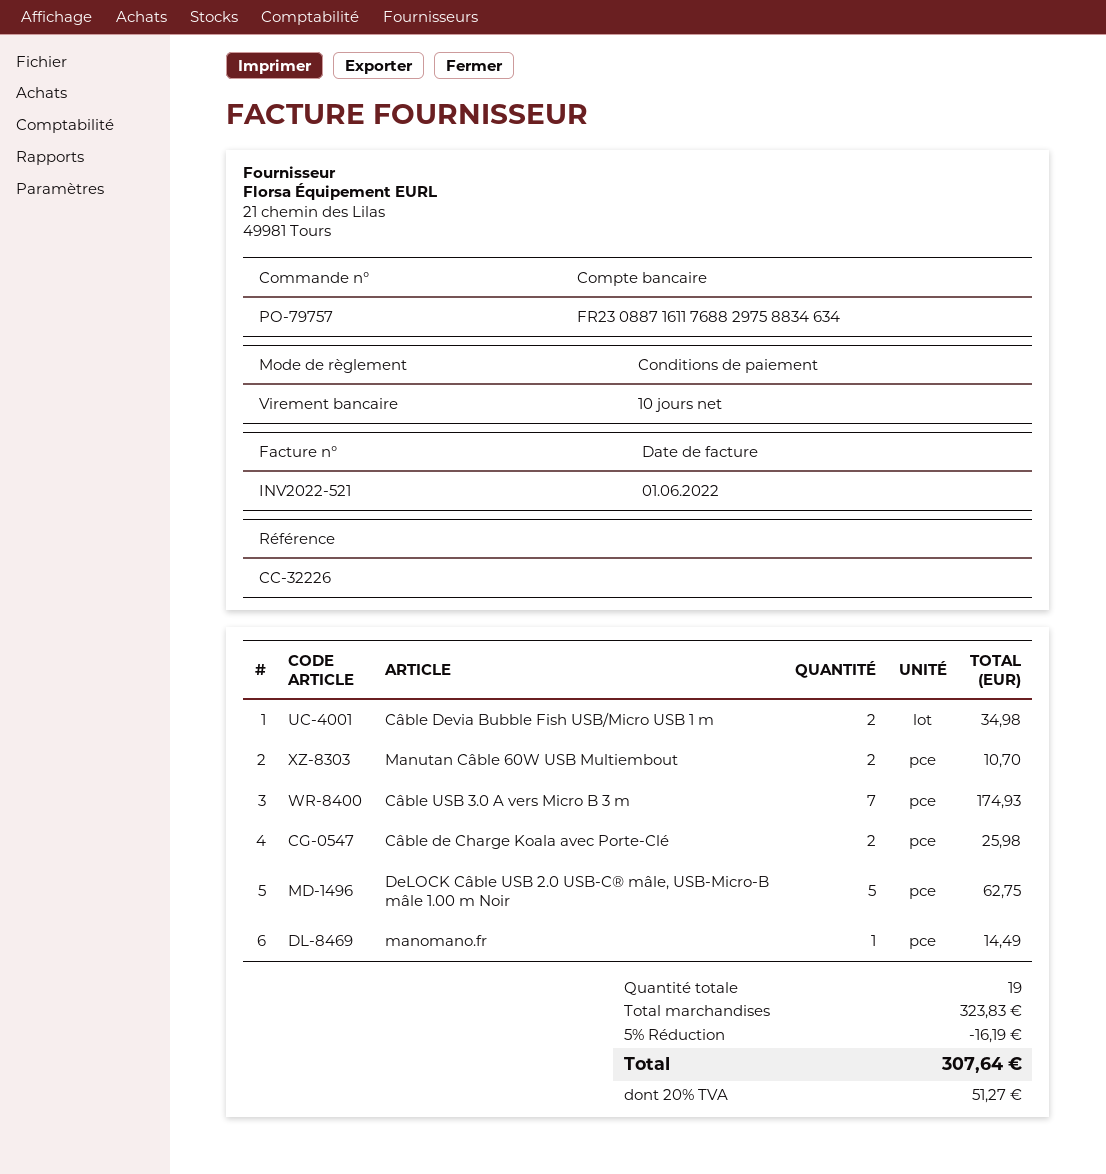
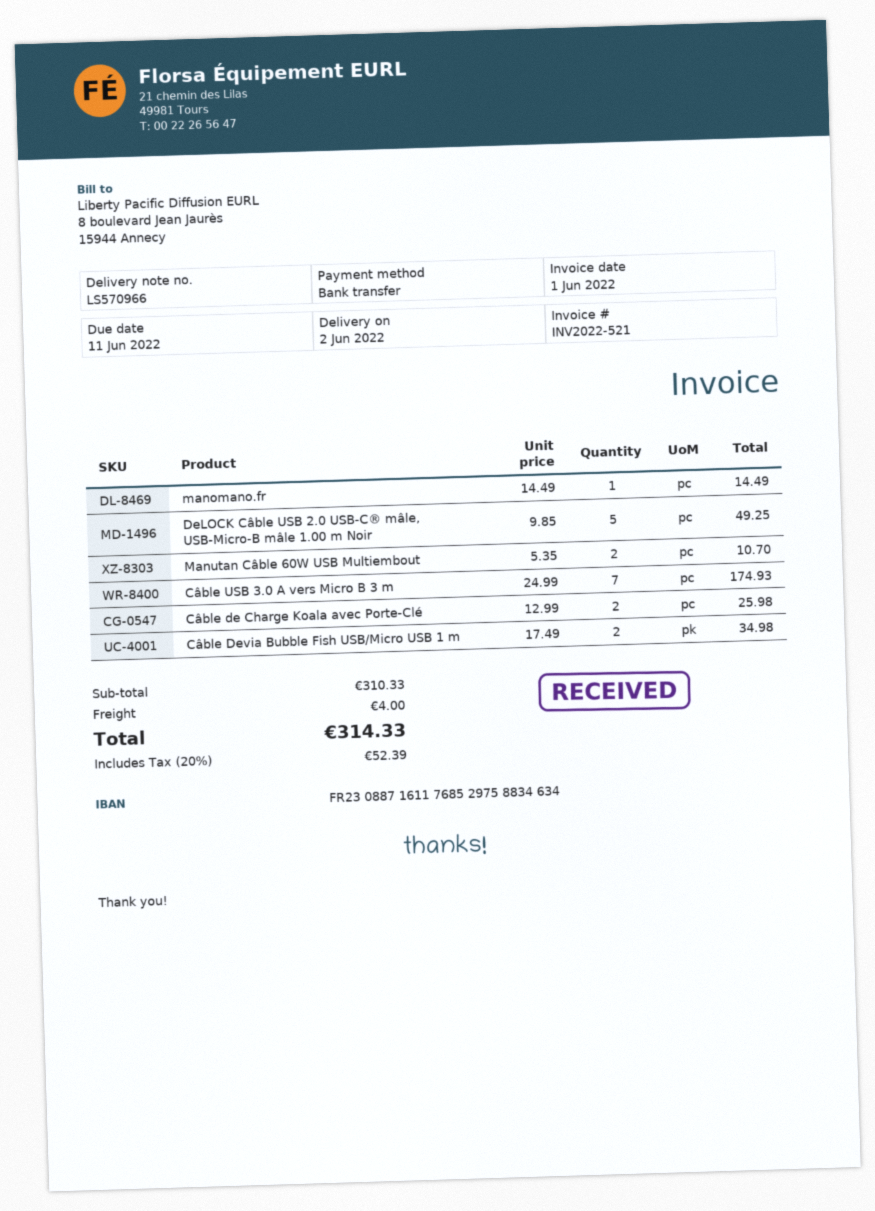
bank account: FR2308871611768829758834634 -> FR2308871611768529758834634
DeLOCK Câble USB 2.0 USB-C® mâle, USB-Micro-B mâle 1.00 m Noir: 5 for 62.75 -> 5 for 49.25
subtotal: 323.83 -> 310.33
discount: 5% = 16.19 -> none
shipping: none -> 4.00
tax: 20% = 51.27 -> 20% = 52.39
total: 307.64 -> 314.33

